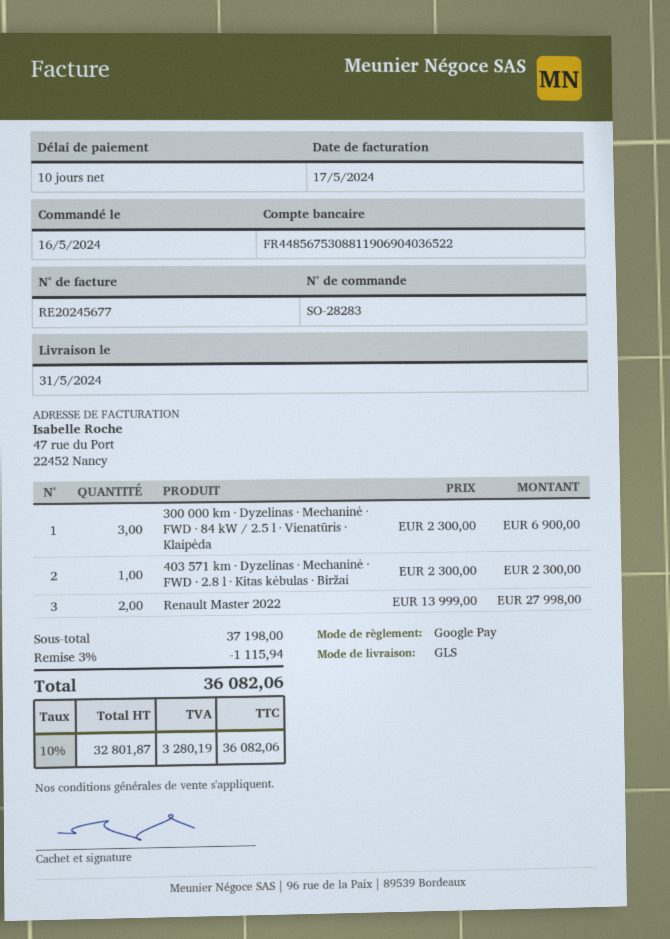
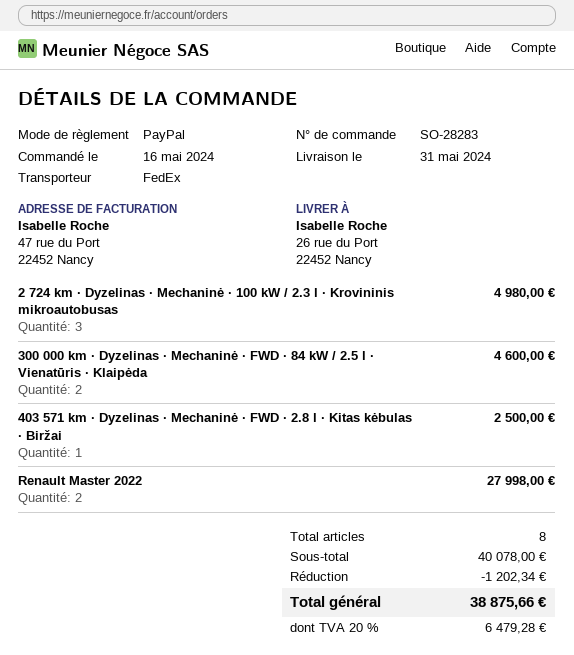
payment method: Google Pay -> PayPal
shipping method: GLS -> FedEx
300 000 km · Dyzelinas · Mechaninė · FWD · 84 kW / 2.5 l · Vienatūris · Klaipėda: 3 for 6900.00 -> 2 for 4600.00
403 571 km · Dyzelinas · Mechaninė · FWD · 2.8 l · Kitas kėbulas · Biržai: 1 for 2300.00 -> 1 for 2500.00
2 724 km · Dyzelinas · Mechaninė · 100 kW / 2.3 l · Krovininis mikroautobusas: none -> 3 for 4980.00
subtotal: 37198.00 -> 40078.00
discount: 1115.94 -> 1202.34
tax: 10% = 3280.19 -> 20% = 6479.28
total: 36082.06 -> 38875.66

